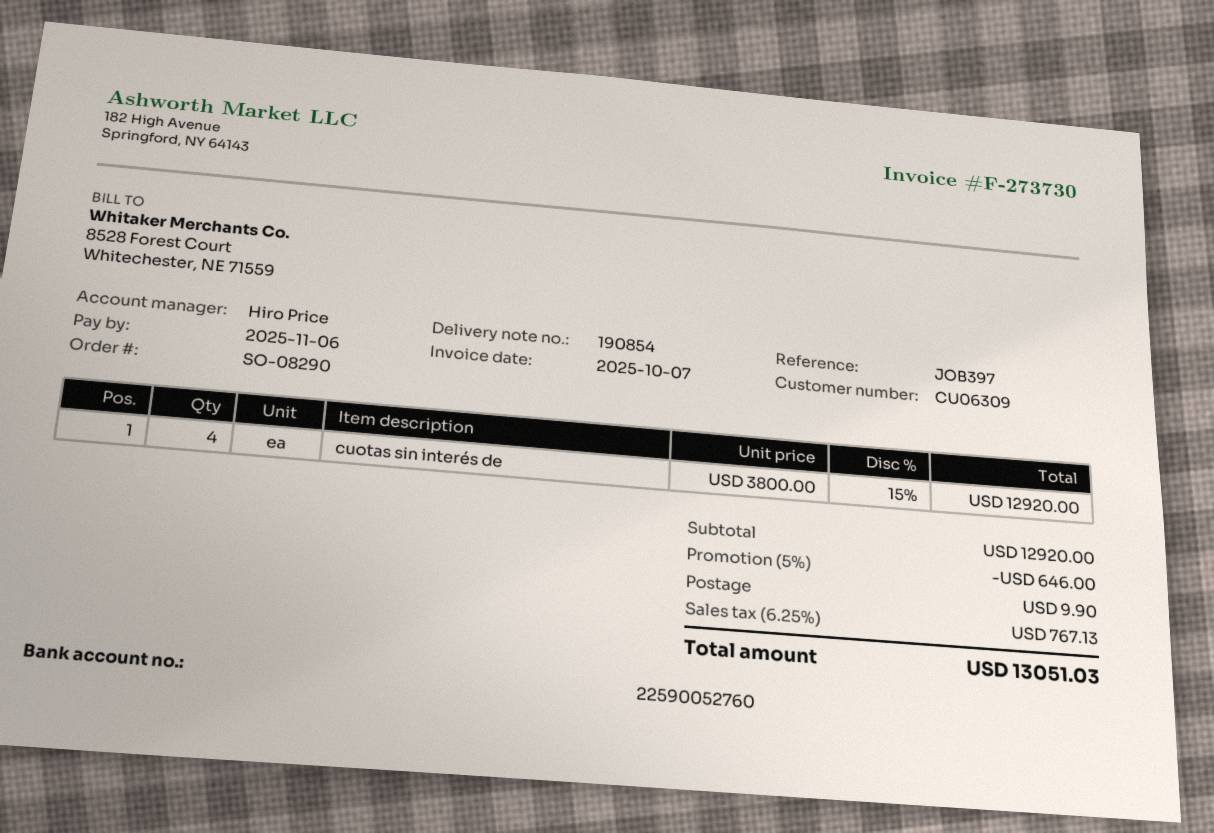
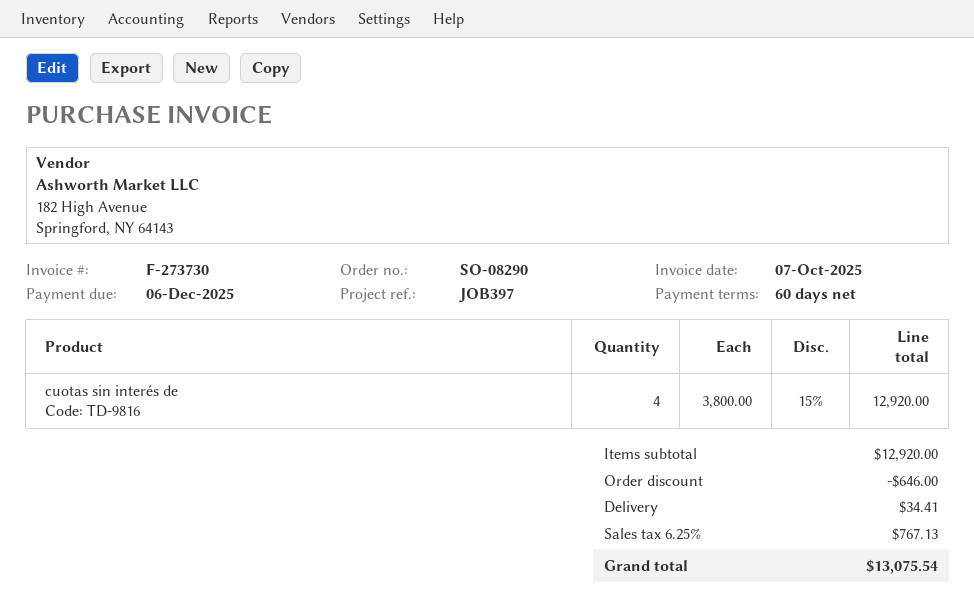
due date: 2025-11-06 -> 2025-12-06
shipping: 9.90 -> 34.41
total: 13051.03 -> 13075.54

